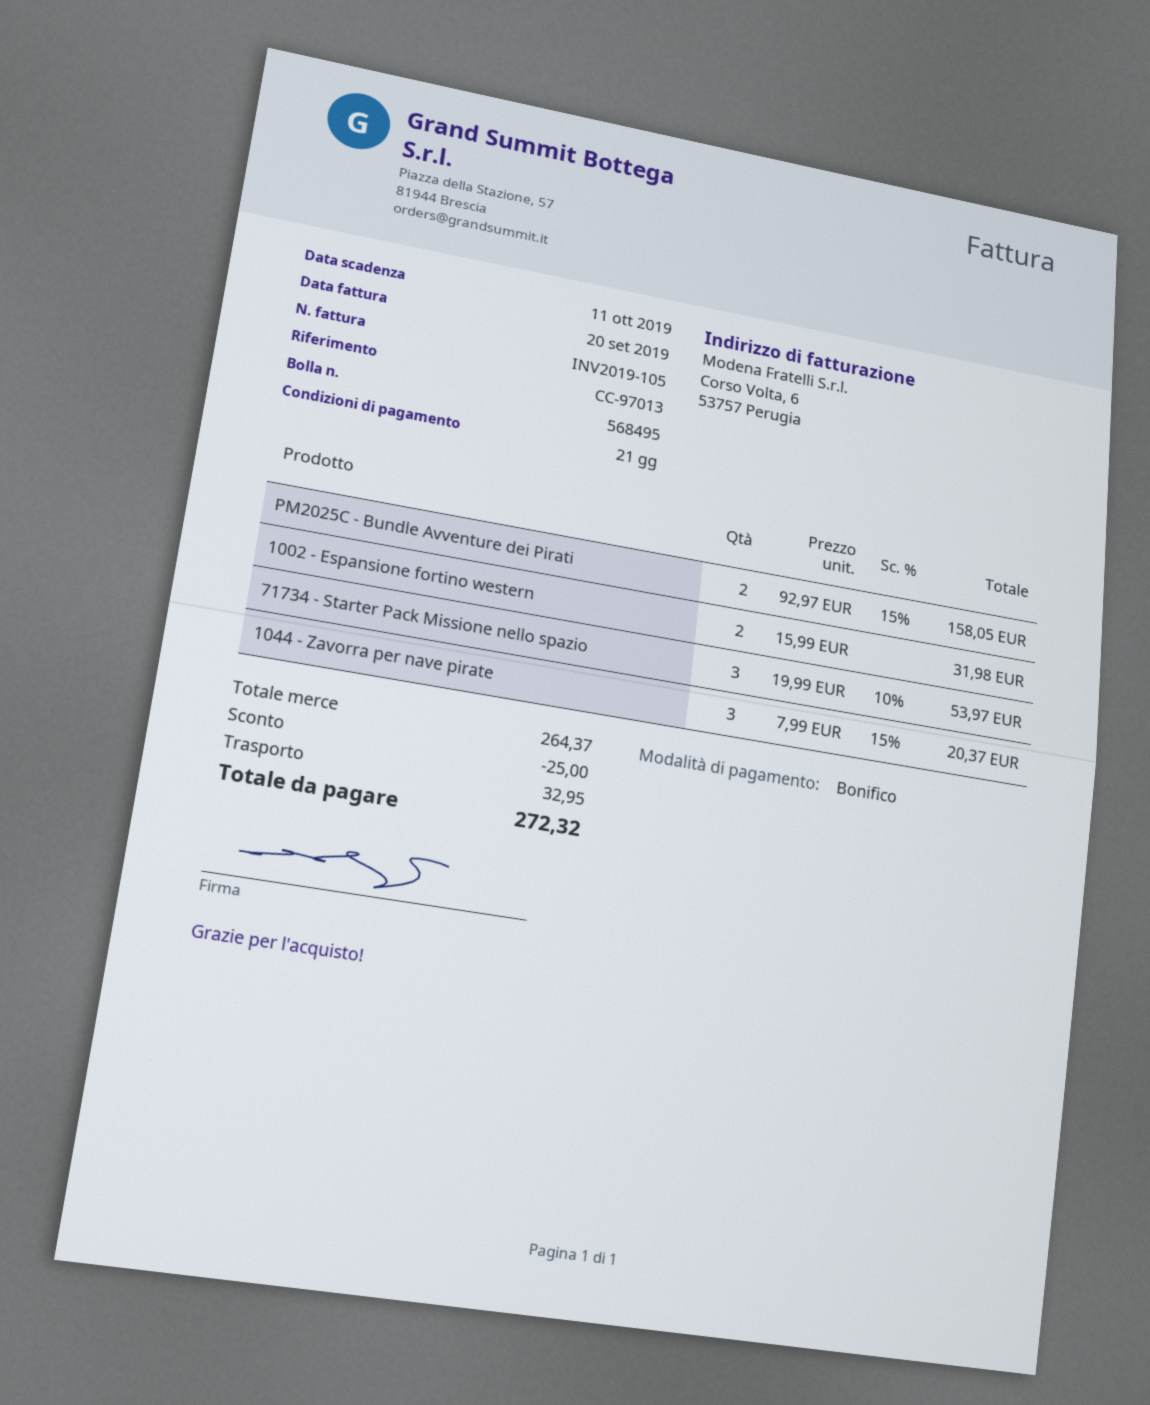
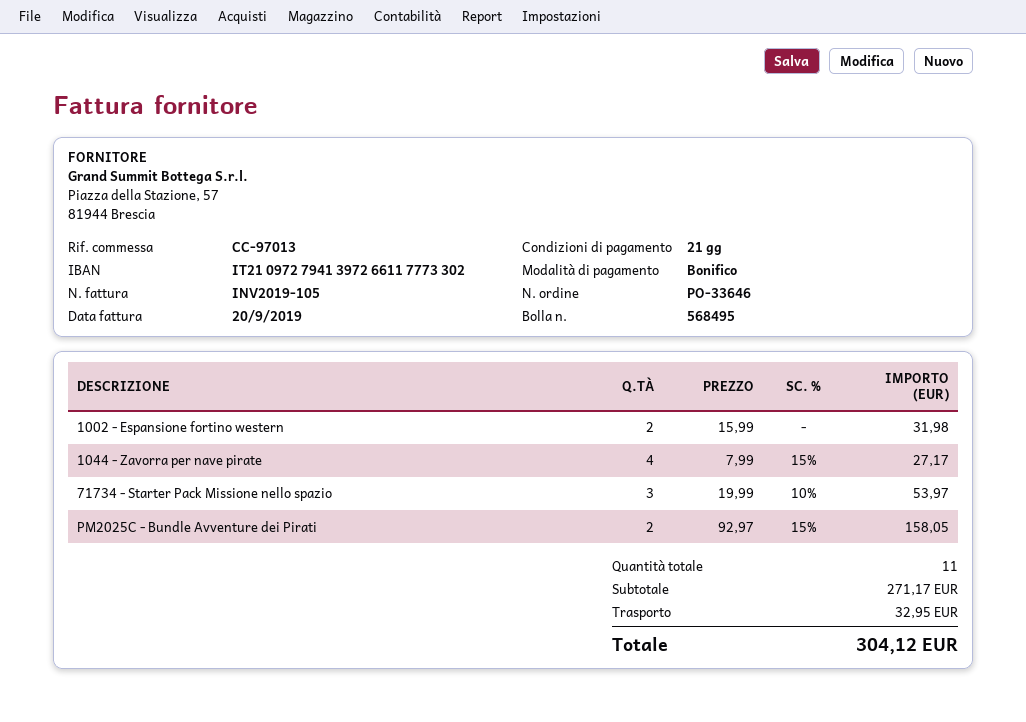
1044 - Zavorra per nave pirate: 3 x 7.99 - 15% = 20.37 -> 4 x 7.99 - 15% = 27.17
subtotal: 264.37 -> 271.17
discount: 25.00 -> none
total: 272.32 -> 304.12

